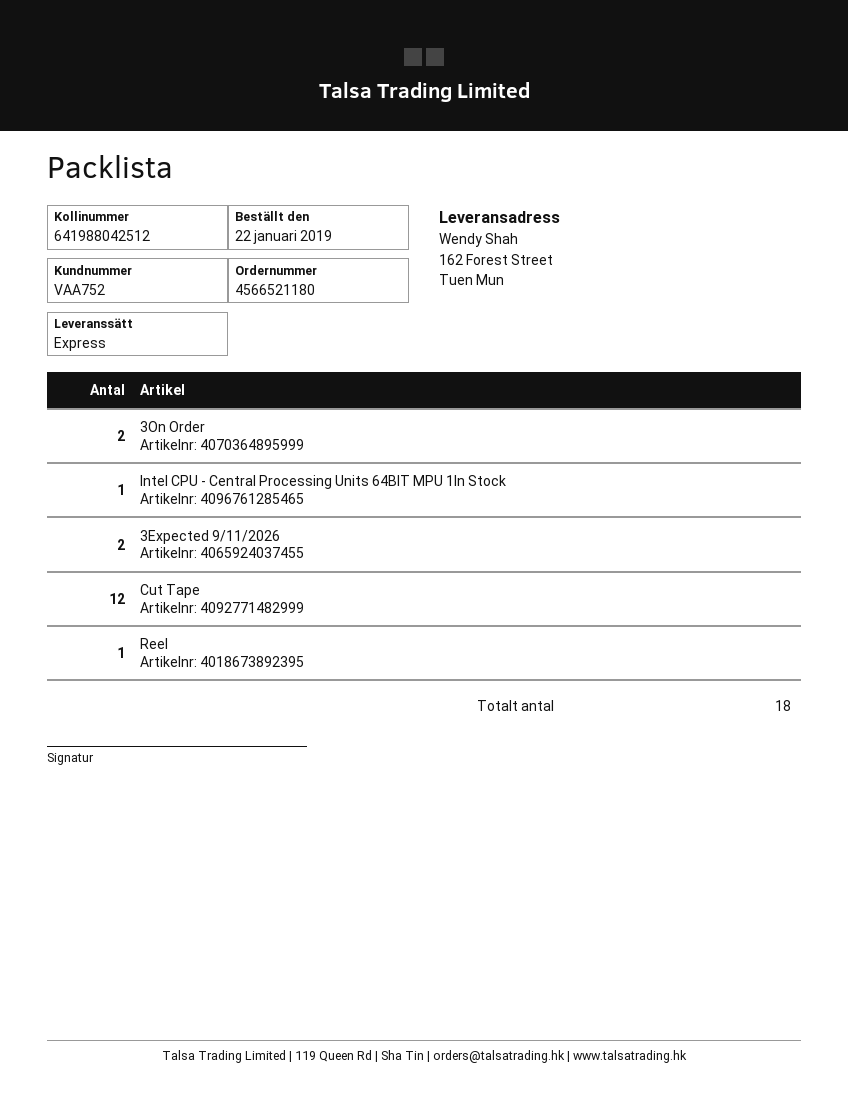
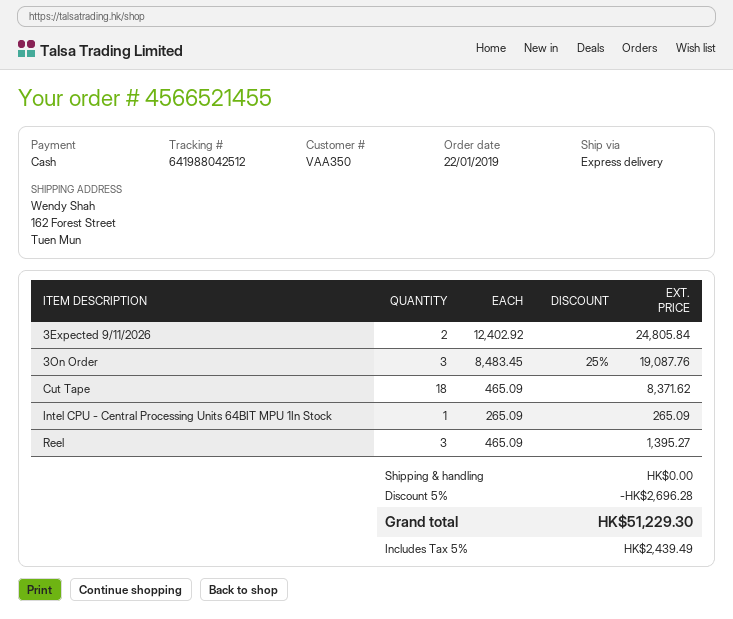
order number: 4566521180 -> 4566521455
customer number: VAA752 -> VAA350
3On Order: 2 -> 3
Cut Tape: 12 -> 18
Reel: 1 -> 3

